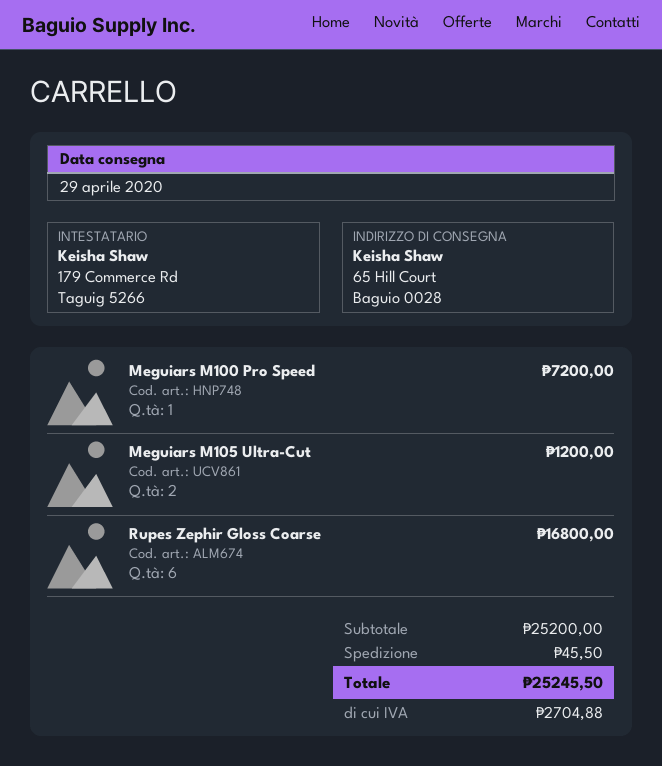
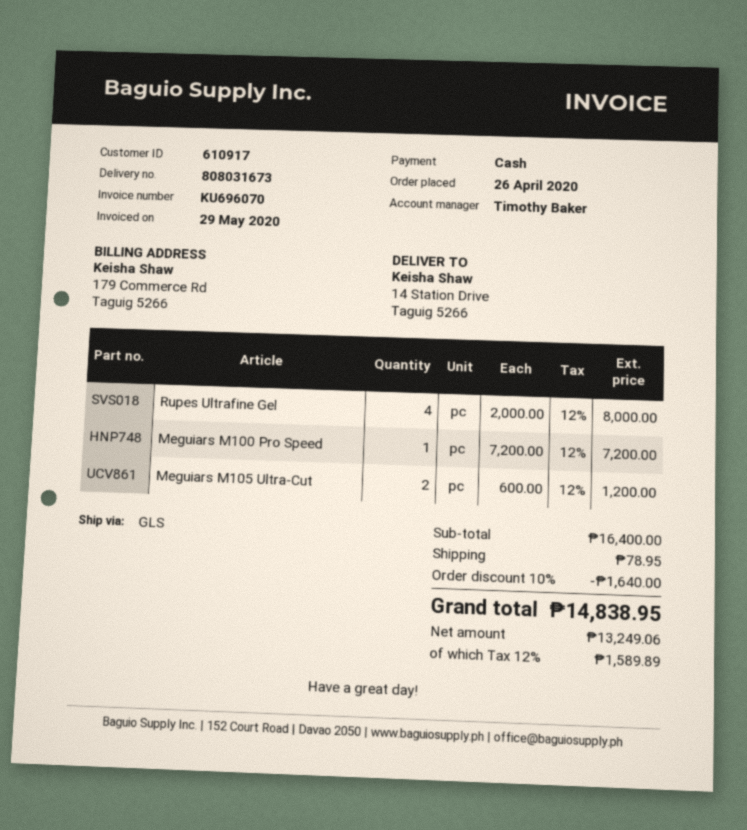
ship to: 65 Hill Court, Baguio 0028 -> 14 Station Drive, Taguig 5266
Rupes Zephir Gloss Coarse: 6 for 16800.00 -> none
Rupes Ultrafine Gel: none -> 4 for 8000.00
subtotal: 25200.00 -> 16400.00
discount: none -> 10% = 1640.00
shipping: 45.50 -> 78.95
tax: 2704.88 -> 1589.89
total: 25245.50 -> 14838.95

